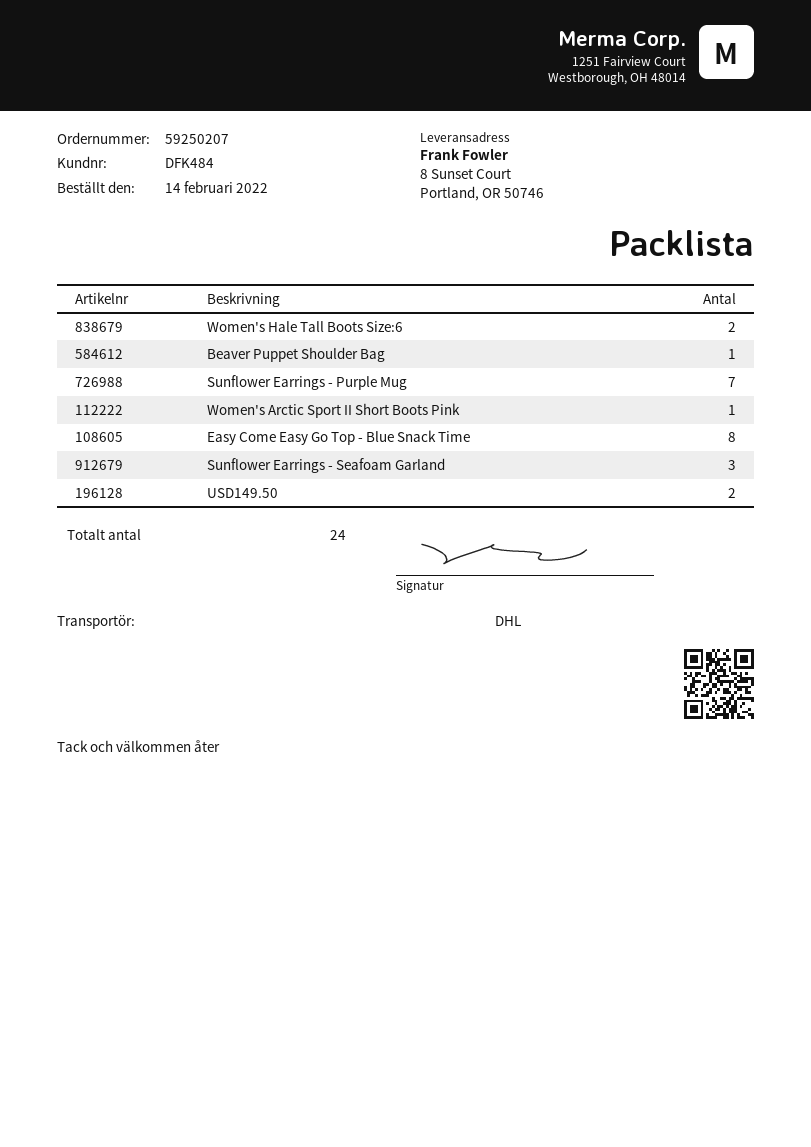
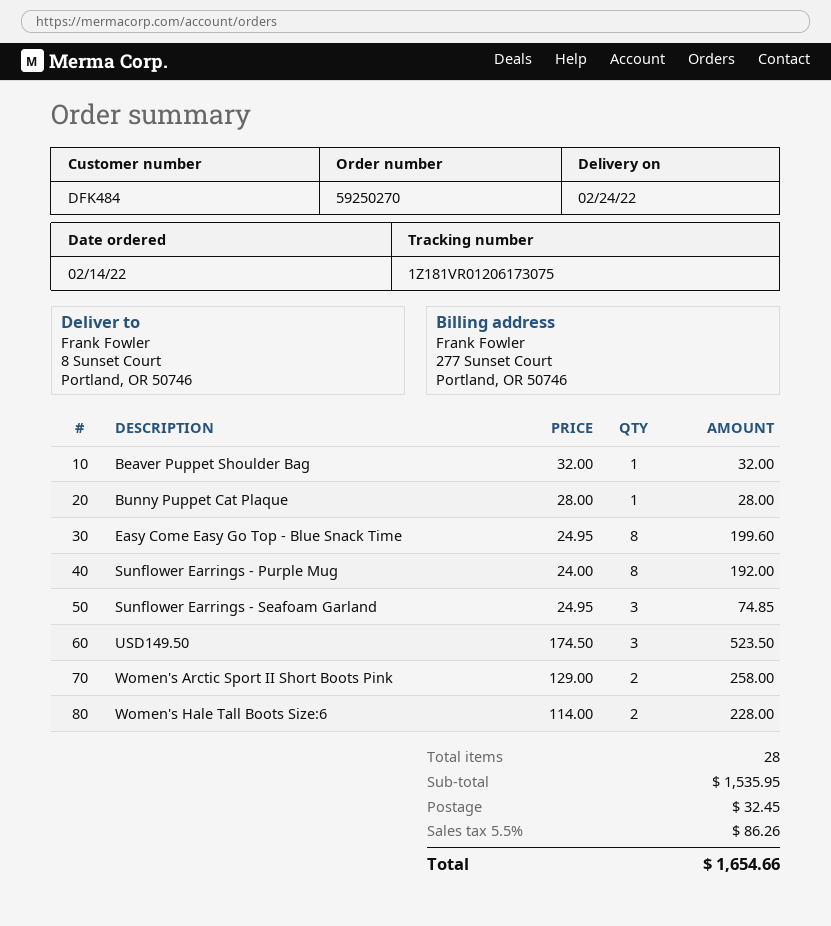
order number: 59250207 -> 59250270
Sunflower Earrings - Purple Mug: 7 -> 8
Women's Arctic Sport II Short Boots Pink: 1 -> 2
USD149.50: 2 -> 3
Bunny Puppet Cat Plaque: none -> 1
total quantity: 24 -> 28

